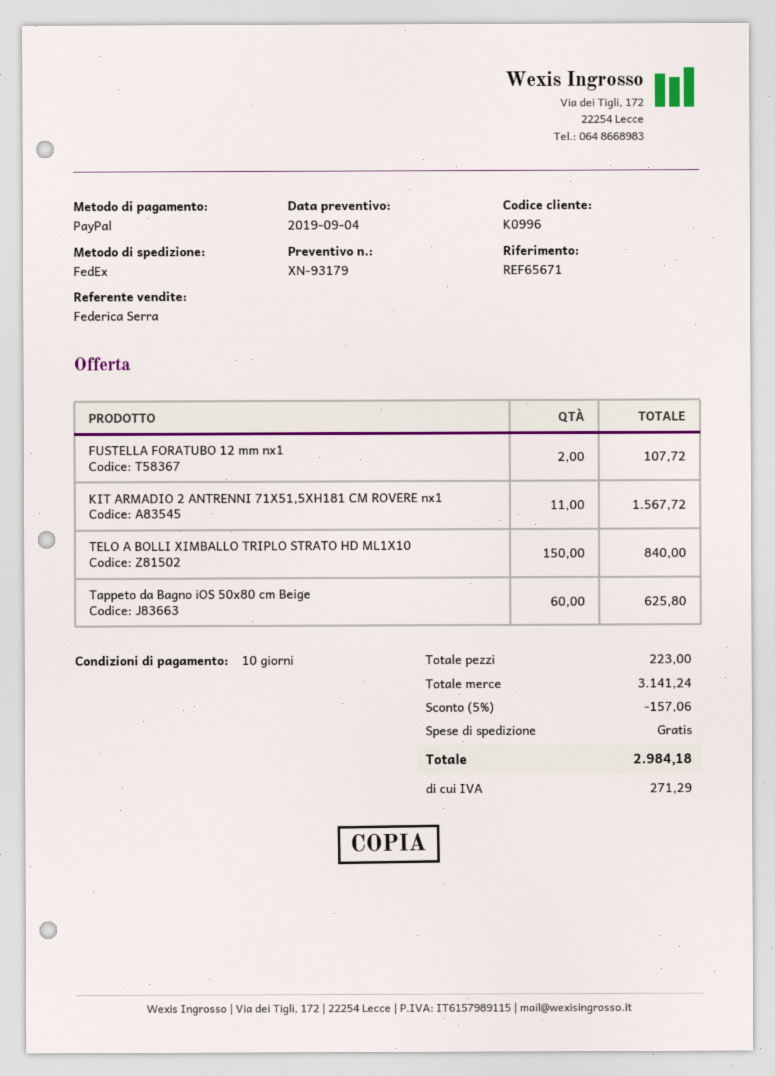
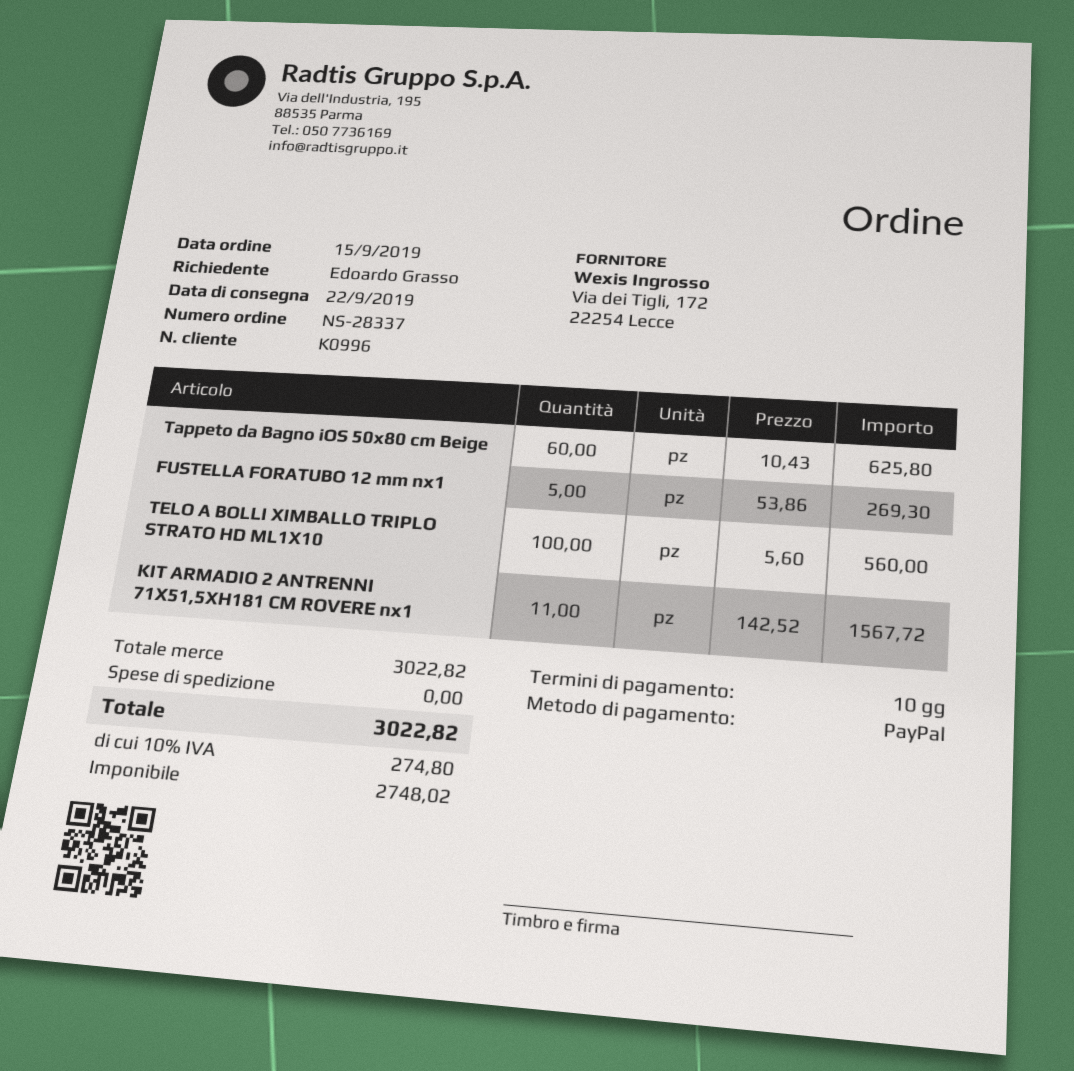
FUSTELLA FORATUBO 12 mm nx1: 2 for 107.72 -> 5 for 269.30
TELO A BOLLI XIMBALLO TRIPLO STRATO HD ML1X10: 150 for 840.00 -> 100 for 560.00
subtotal: 3141.24 -> 3022.82
discount: 5% = 157.06 -> none
tax: 271.29 -> 274.80
total: 2984.18 -> 3022.82

